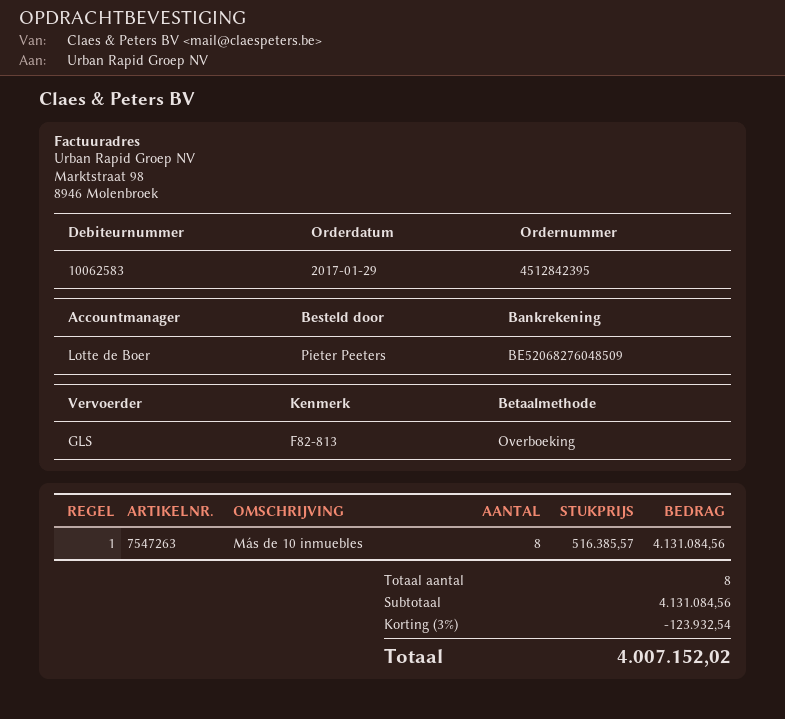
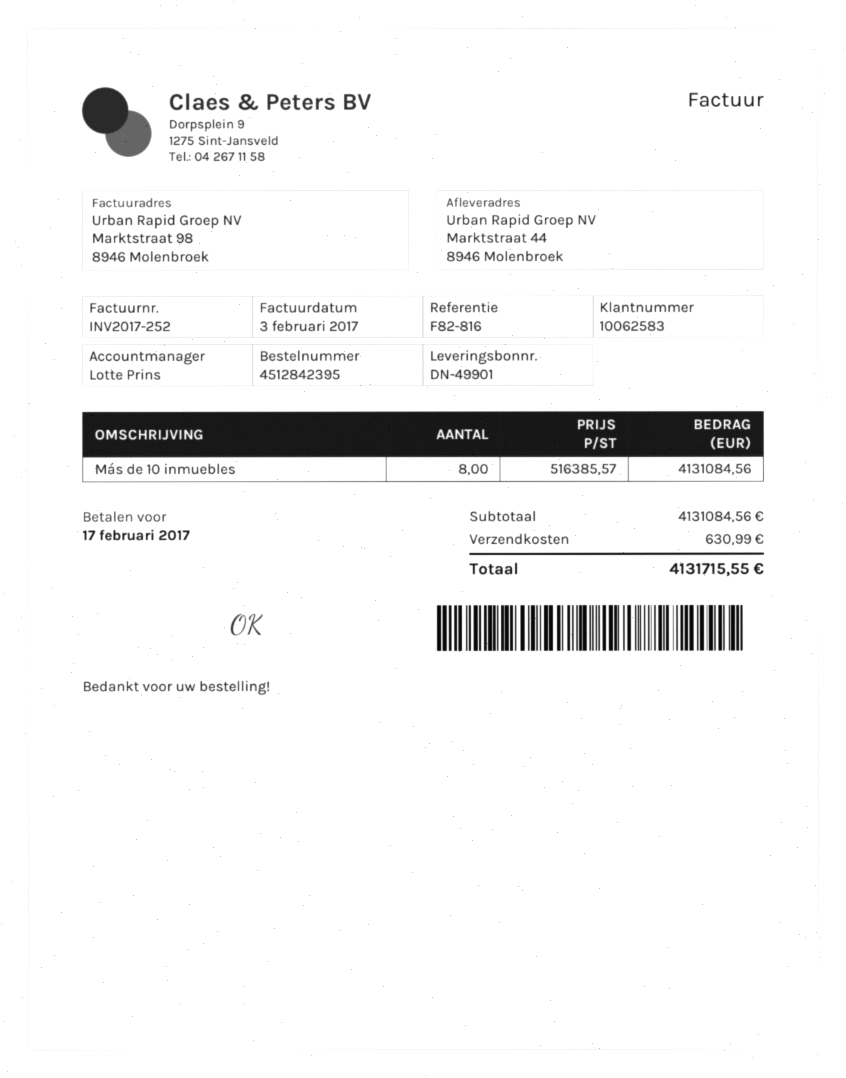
reference: F82-813 -> F82-816
sales rep: Lotte de Boer -> Lotte Prins
discount: 3% = 123932.54 -> none
shipping: none -> 630.99
total: 4007152.02 -> 4131715.55

